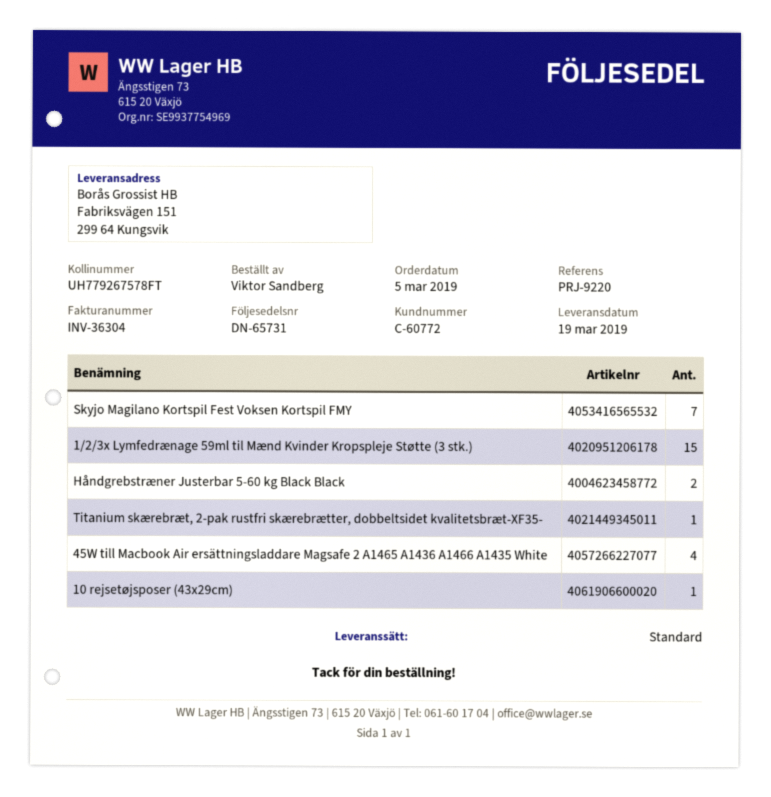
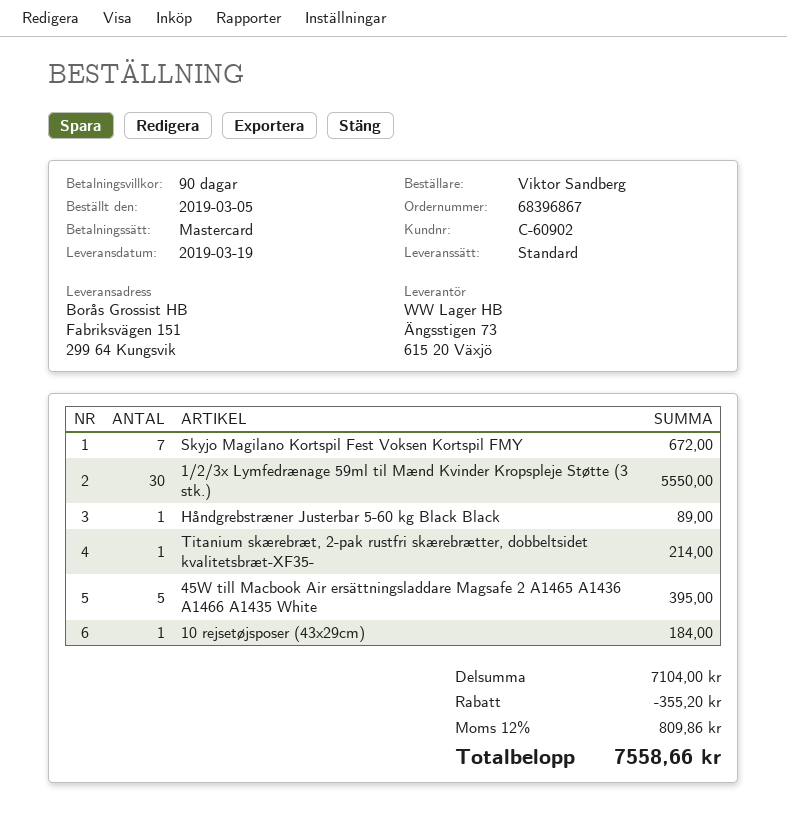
customer number: C-60772 -> C-60902
1/2/3x Lymfedrænage 59ml til Mænd Kvinder Kropspleje Støtte (3 stk.): 15 -> 30
Håndgrebstræner Justerbar 5-60 kg Black Black: 2 -> 1
45W till Macbook Air ersättningsladdare Magsafe 2 A1465 A1436 A1466 A1435 White: 4 -> 5

